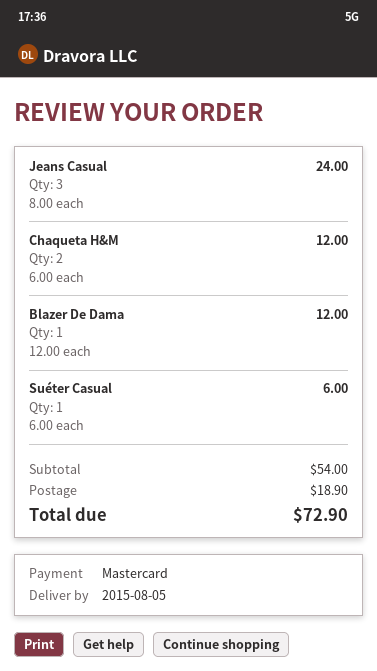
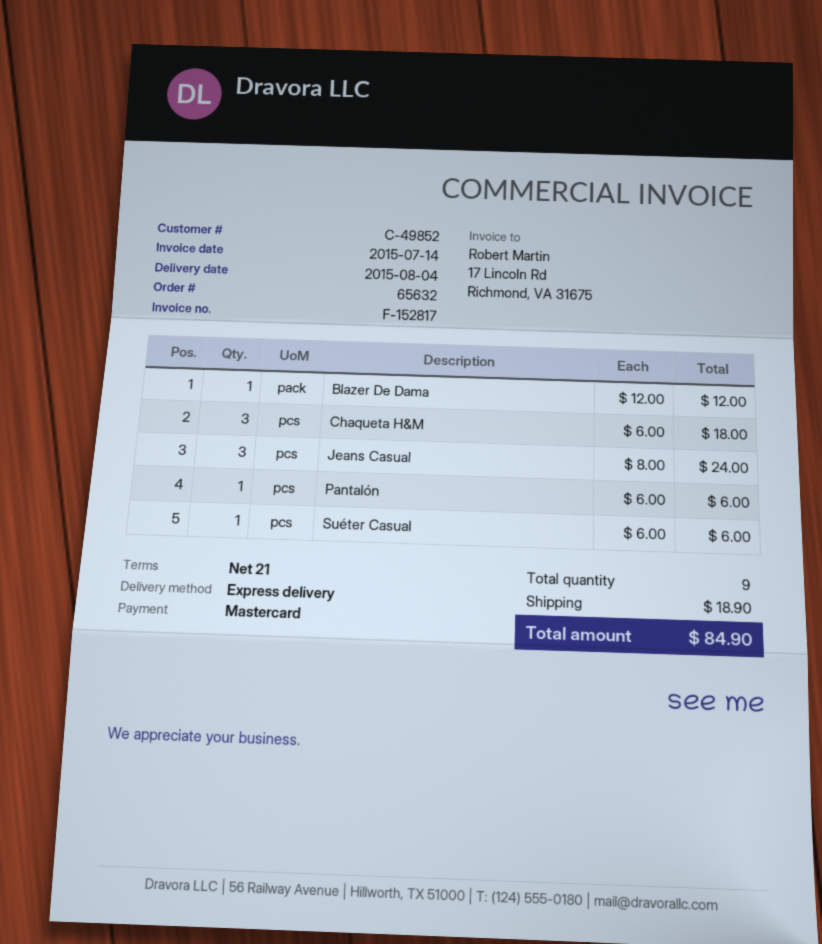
delivery date: 2015-08-05 -> 2015-08-04
Chaqueta H&M: 2 x 6.00 = 12.00 -> 3 x 6.00 = 18.00
Pantalón: none -> 1 x 6.00 = 6.00
total: 72.90 -> 84.90

